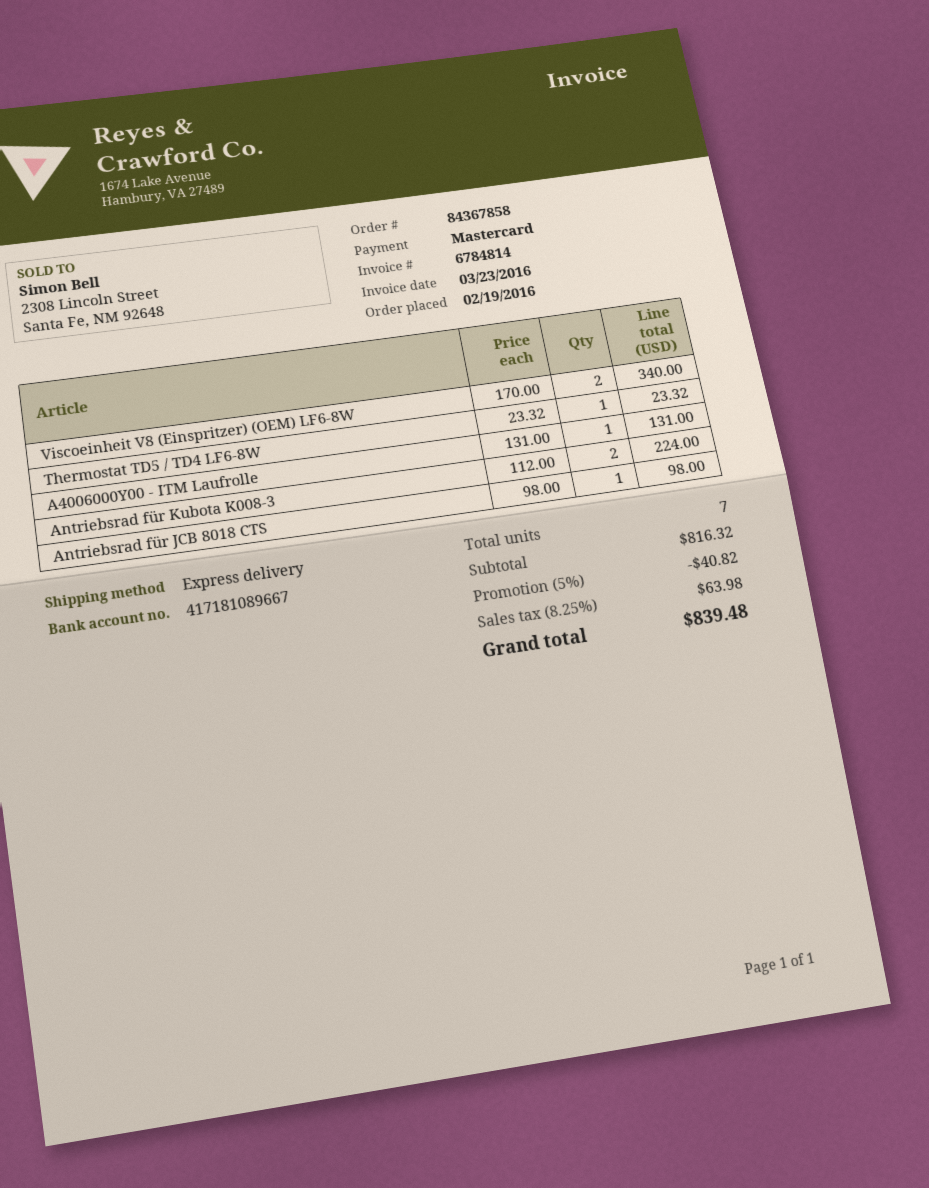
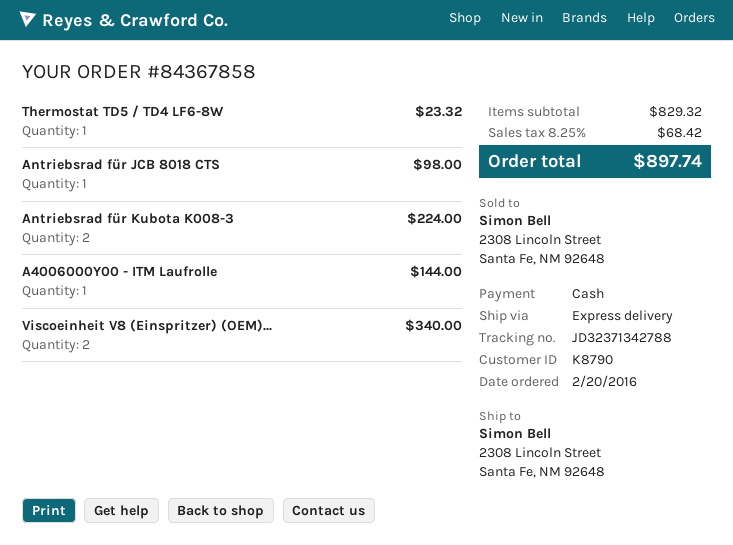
order date: 2016-02-19 -> 2016-02-20
payment method: Mastercard -> cash
A4006000Y00 - ITM Laufrolle: 1 for 131.00 -> 1 for 144.00
subtotal: 816.32 -> 829.32
discount: 5% = 40.82 -> none
tax: 8.25% = 63.98 -> 8.25% = 68.42
total: 839.48 -> 897.74

